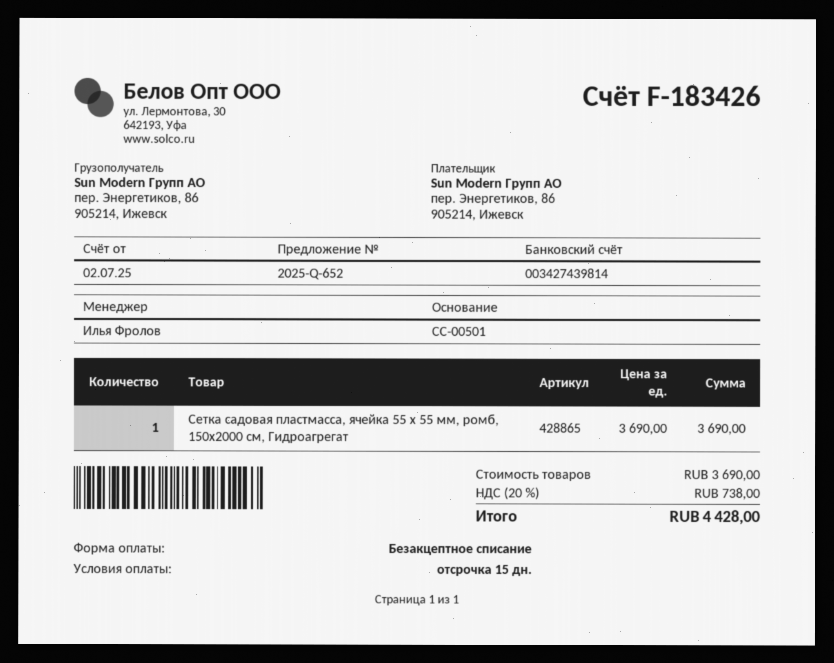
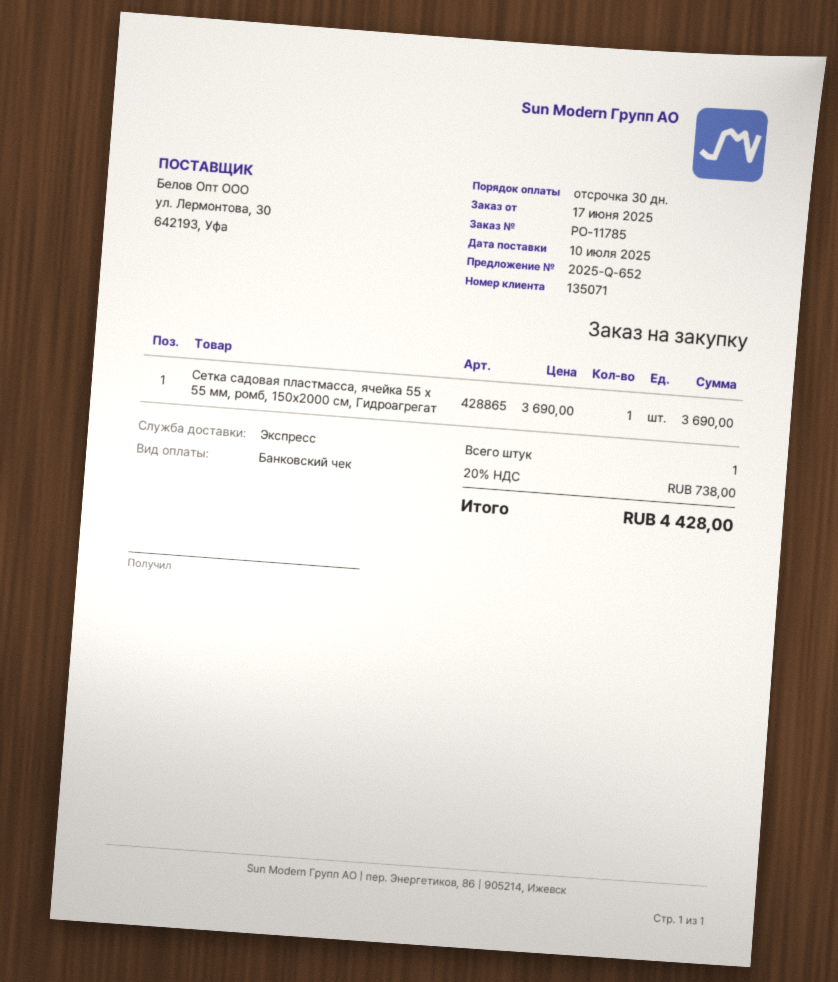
payment terms: 15 days -> 30 days
payment method: direct debit -> cheque

